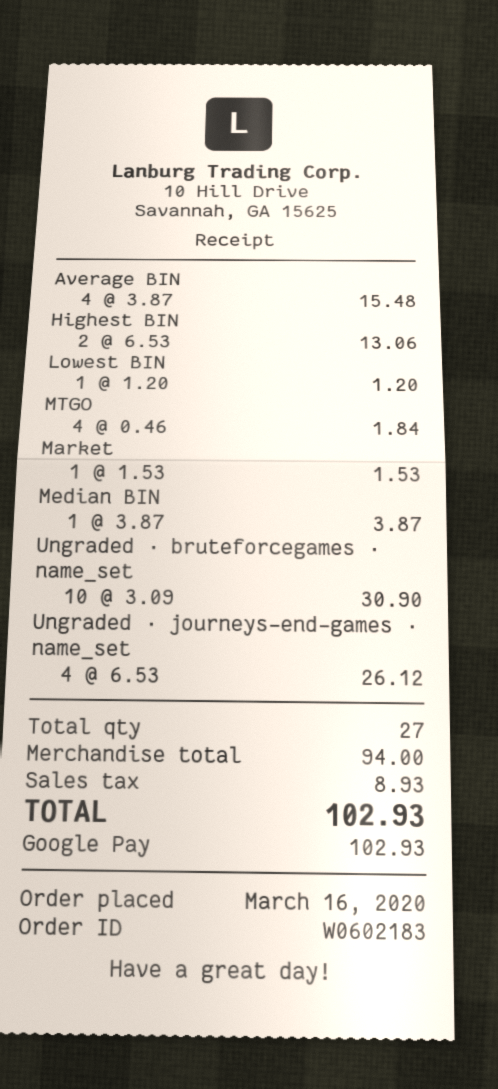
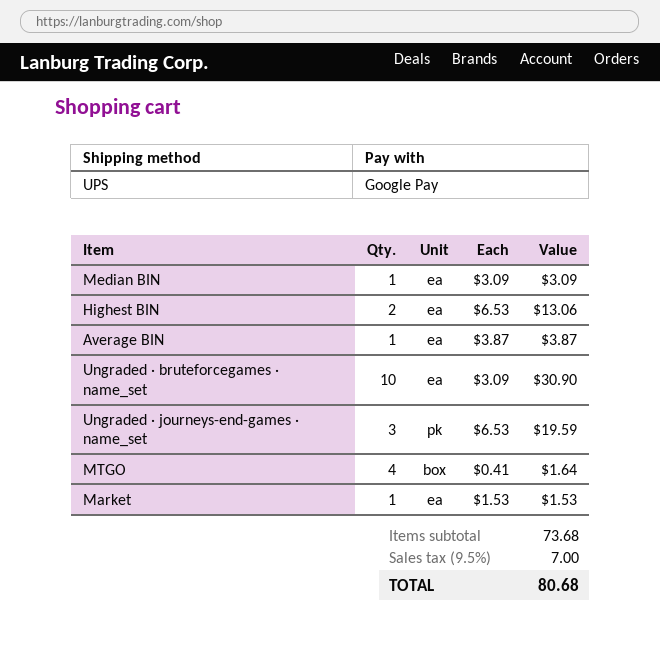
Average BIN: 4 x 3.87 = 15.48 -> 1 x 3.87 = 3.87
Lowest BIN: 1 x 1.20 = 1.20 -> none
MTGO: 4 x 0.46 = 1.84 -> 4 x 0.41 = 1.64
Median BIN: 1 x 3.87 = 3.87 -> 1 x 3.09 = 3.09
Ungraded · journeys-end-games · name_set: 4 x 6.53 = 26.12 -> 3 x 6.53 = 19.59
subtotal: 94.00 -> 73.68
tax: 8.93 -> 7.00
total: 102.93 -> 80.68

